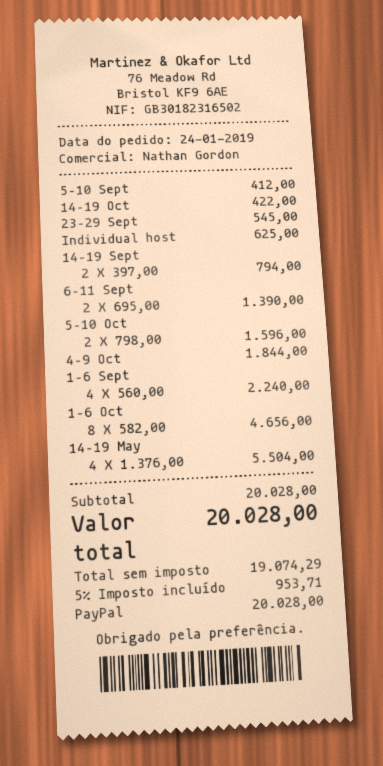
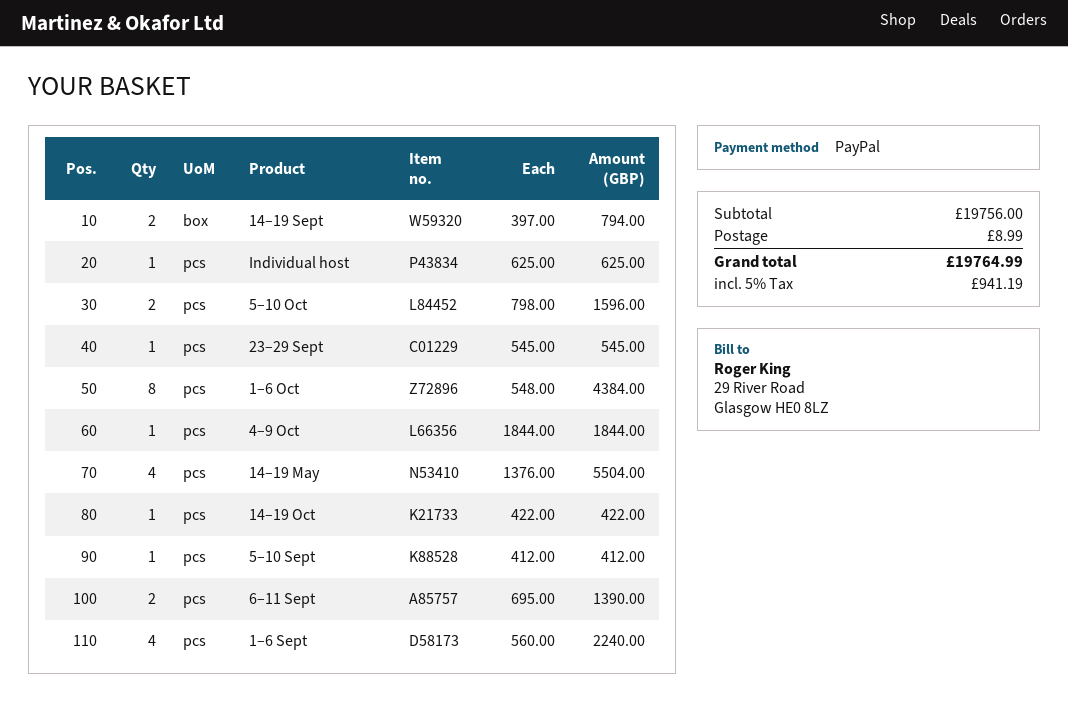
1–6 Oct: 8 x 582.00 = 4656.00 -> 8 x 548.00 = 4384.00
subtotal: 20028.00 -> 19756.00
shipping: none -> 8.99
tax: 5% = 953.71 -> 5% = 941.19
total: 20028.00 -> 19764.99

